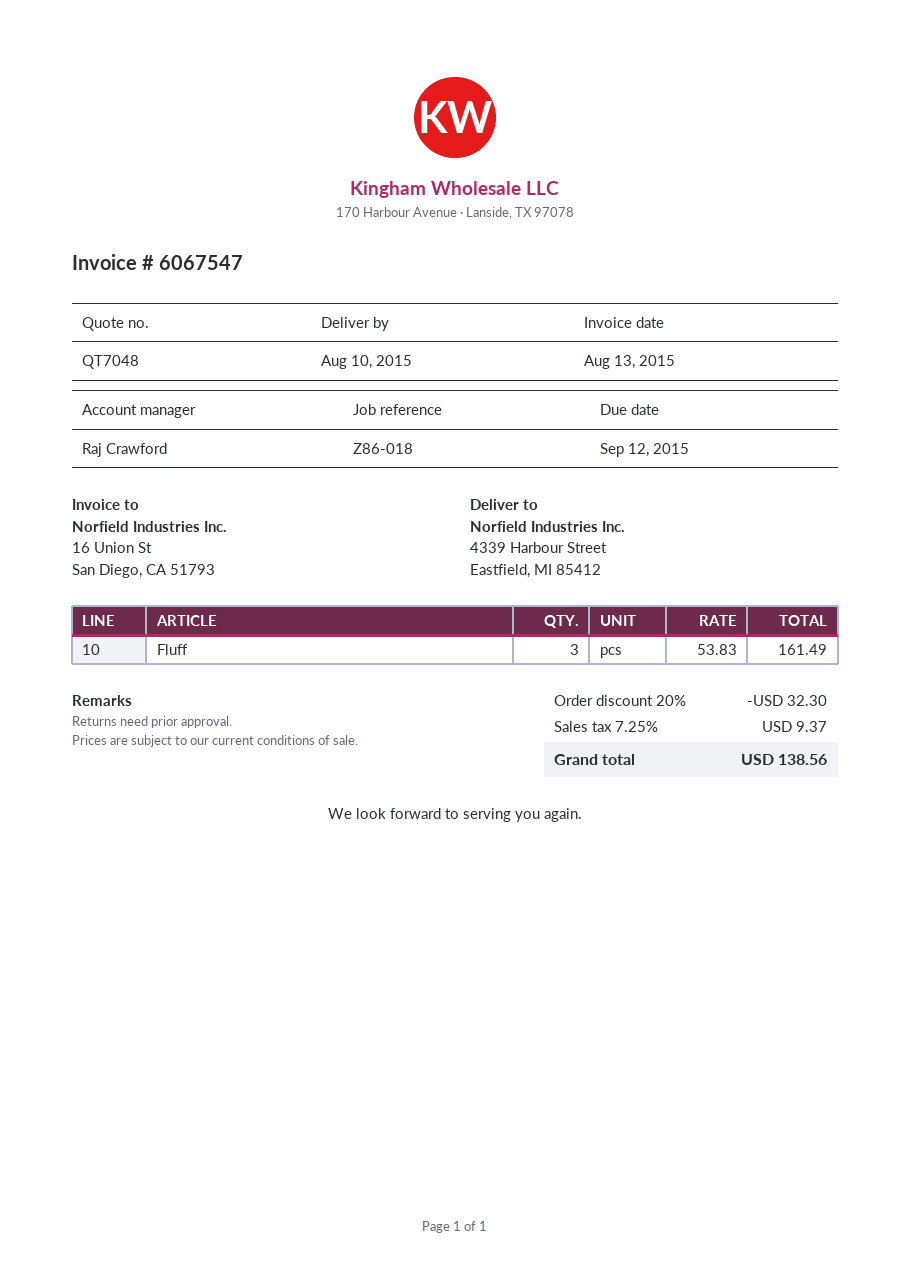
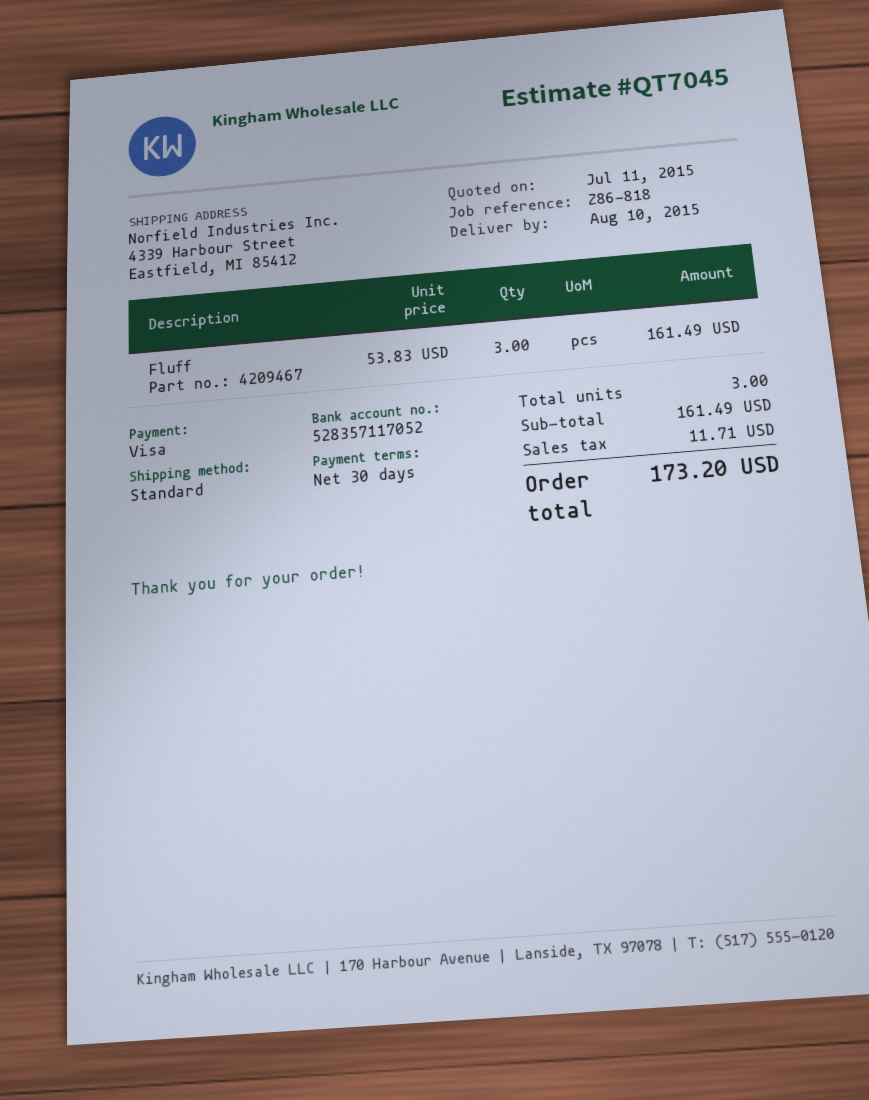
quote number: QT7048 -> QT7045
reference: Z86-018 -> Z86-818
discount: 20% = 32.30 -> none
tax: 9.37 -> 11.71
total: 138.56 -> 173.20

